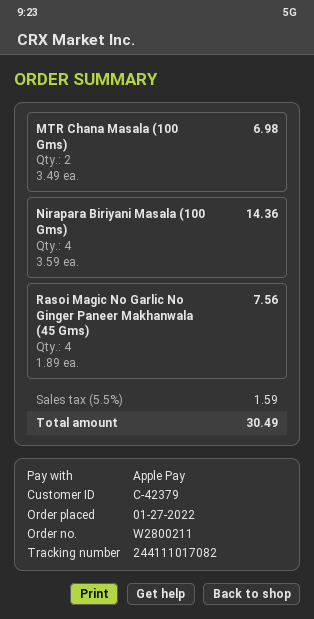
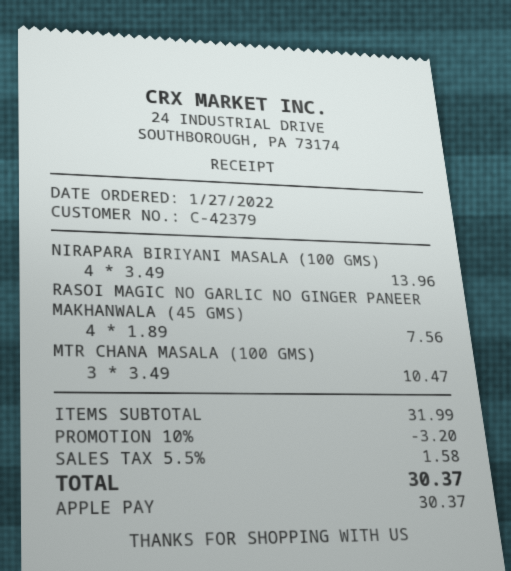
MTR Chana Masala (100 Gms): 2 x 3.49 = 6.98 -> 3 x 3.49 = 10.47
Nirapara Biriyani Masala (100 Gms): 4 x 3.59 = 14.36 -> 4 x 3.49 = 13.96
discount: none -> 10% = 3.20
tax: 5.5% = 1.59 -> 5.5% = 1.58
total: 30.49 -> 30.37

